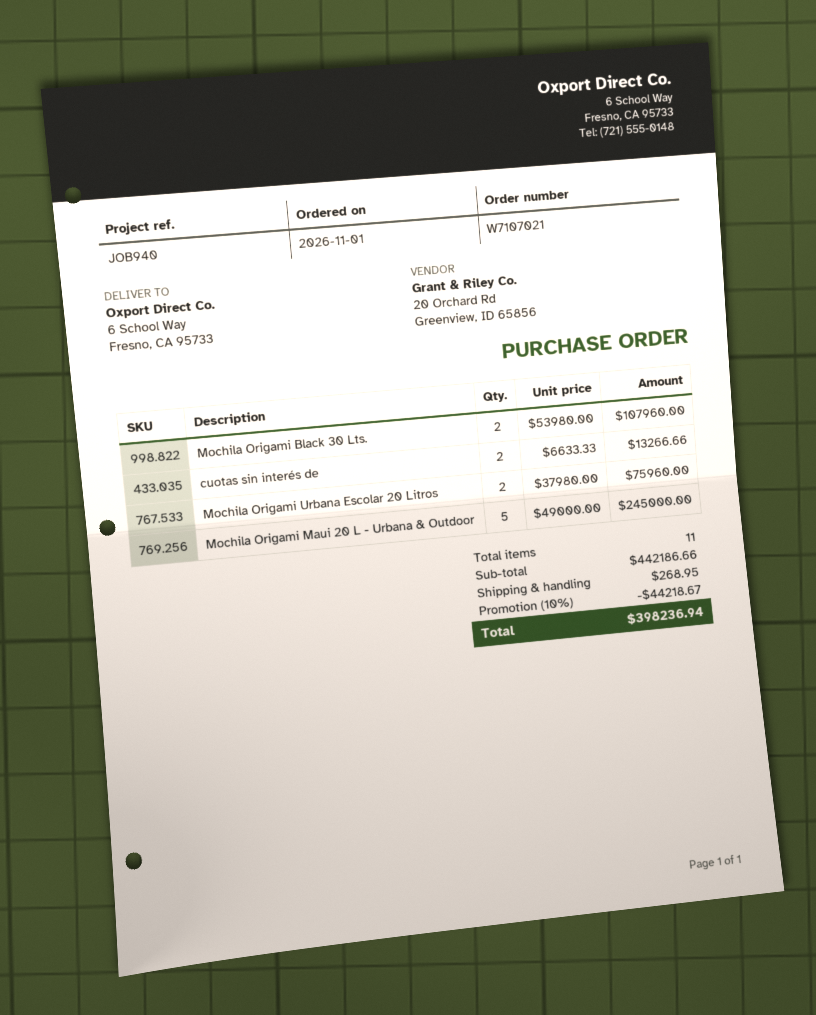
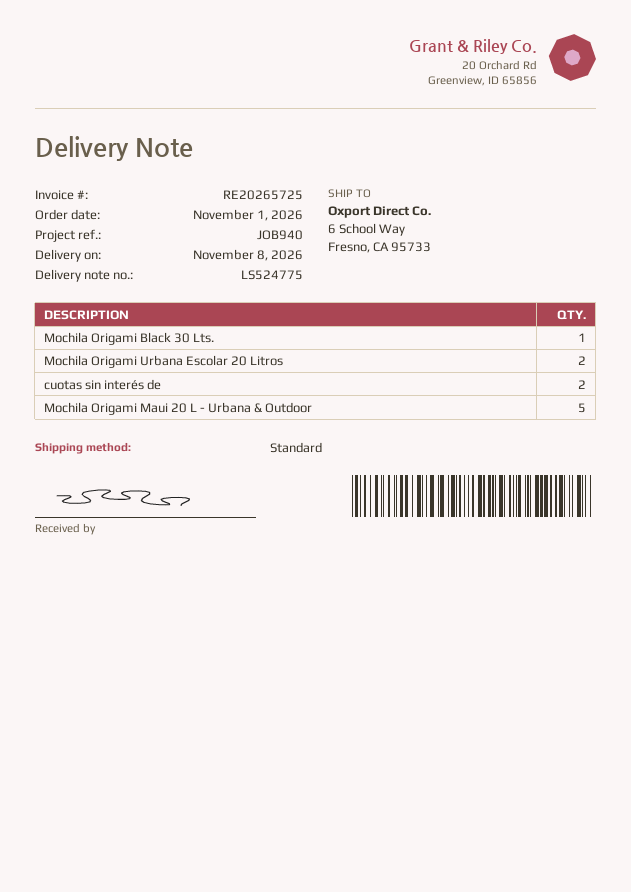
Mochila Origami Black 30 Lts.: 2 -> 1

